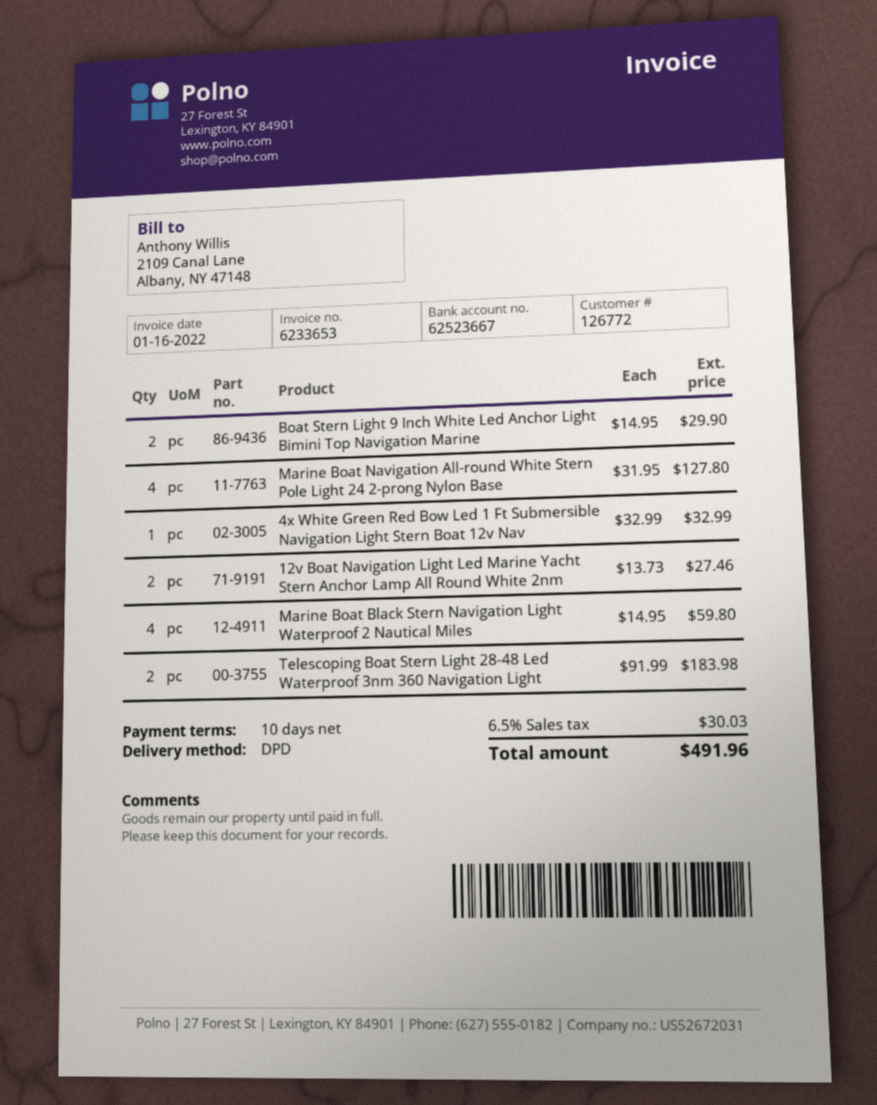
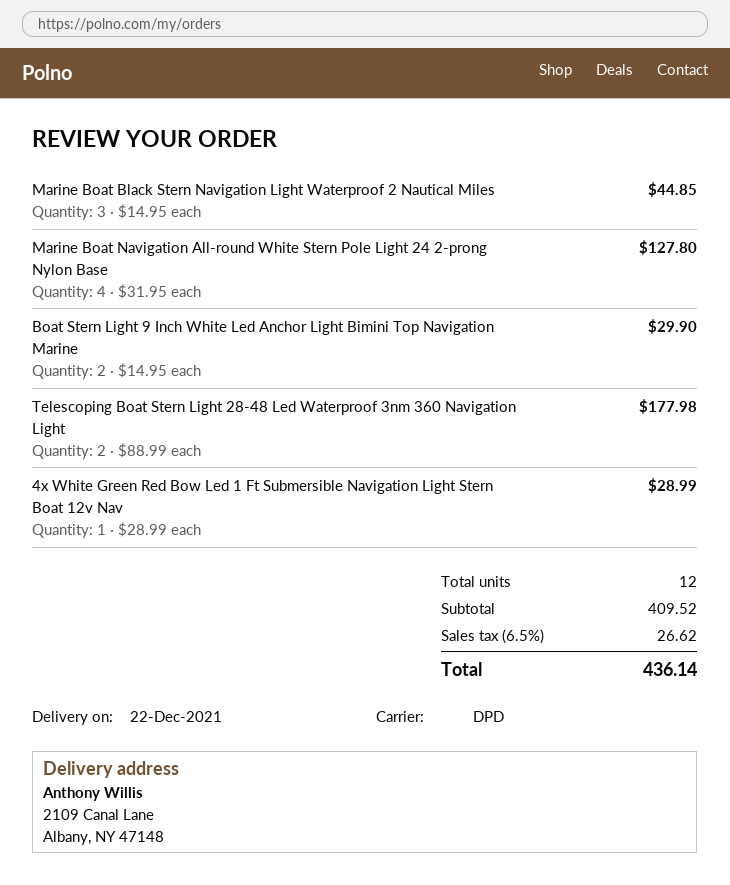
4x White Green Red Bow Led 1 Ft Submersible Navigation Light Stern Boat 12v Nav: 1 x 32.99 = 32.99 -> 1 x 28.99 = 28.99
12v Boat Navigation Light Led Marine Yacht Stern Anchor Lamp All Round White 2nm: 2 x 13.73 = 27.46 -> none
Marine Boat Black Stern Navigation Light Waterproof 2 Nautical Miles: 4 x 14.95 = 59.80 -> 3 x 14.95 = 44.85
Telescoping Boat Stern Light 28-48 Led Waterproof 3nm 360 Navigation Light: 2 x 91.99 = 183.98 -> 2 x 88.99 = 177.98
tax: 6.5% = 30.03 -> 6.5% = 26.62
total: 491.96 -> 436.14

